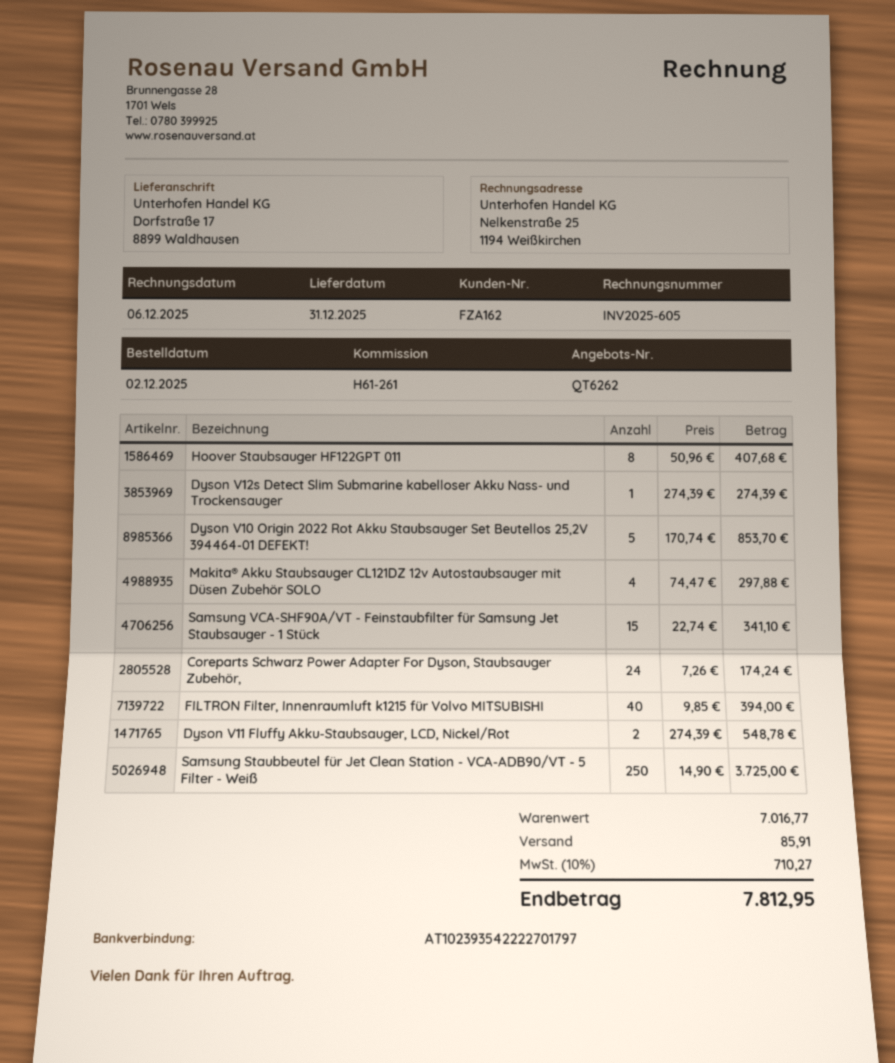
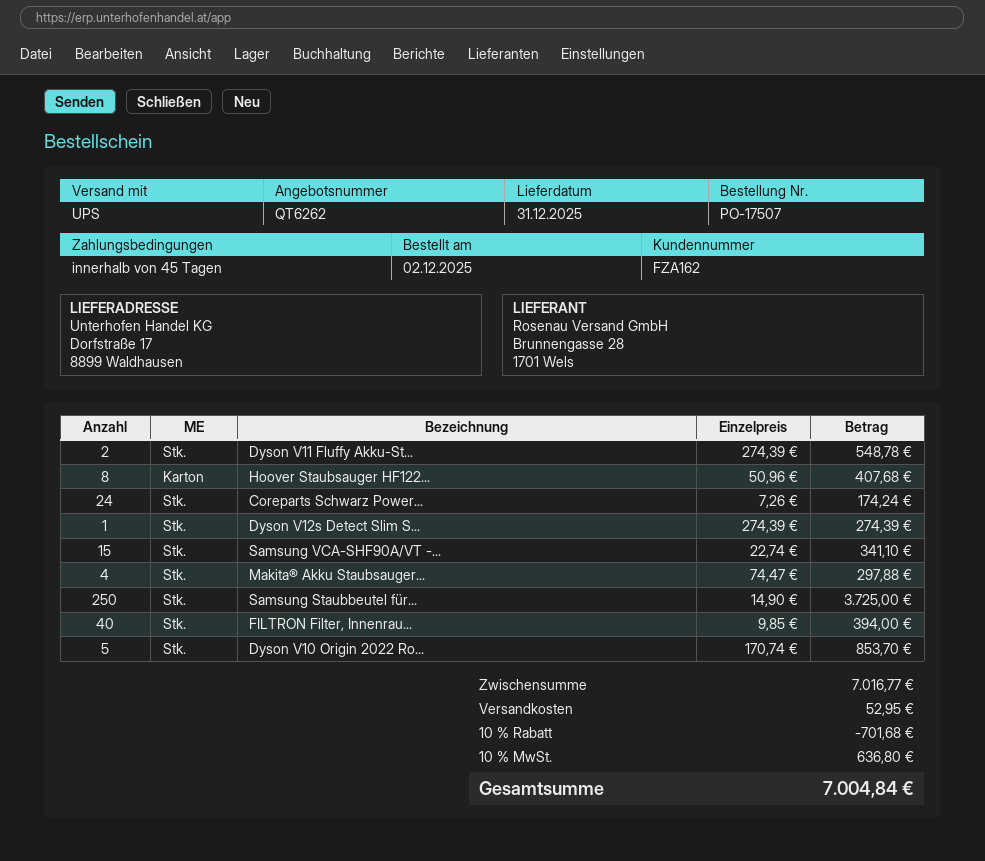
discount: none -> 10% = 701.68
shipping: 85.91 -> 52.95
tax: 10% = 710.27 -> 10% = 636.80
total: 7812.95 -> 7004.84

